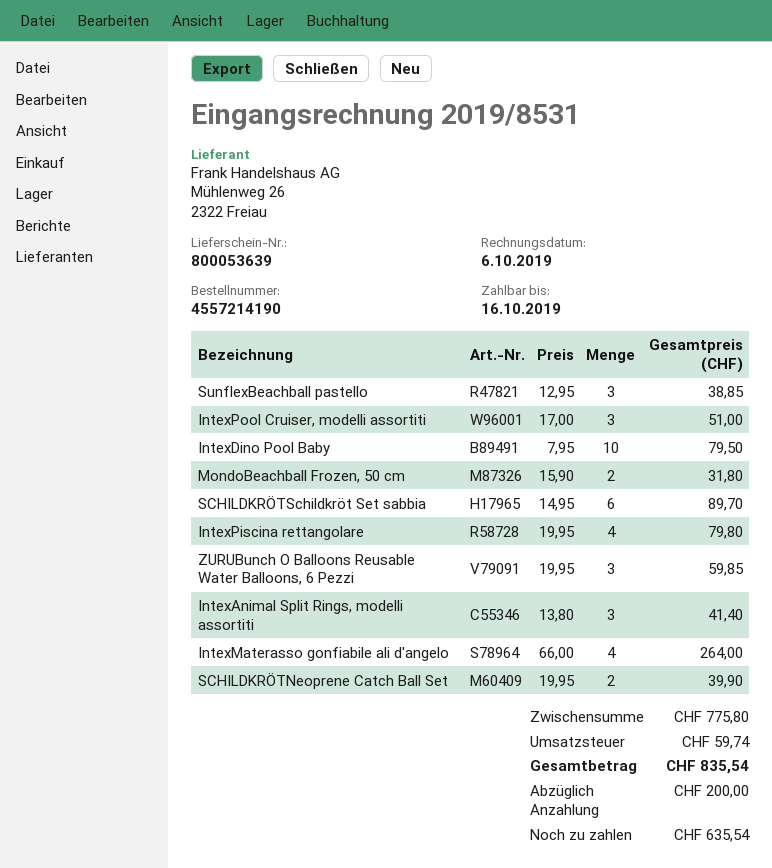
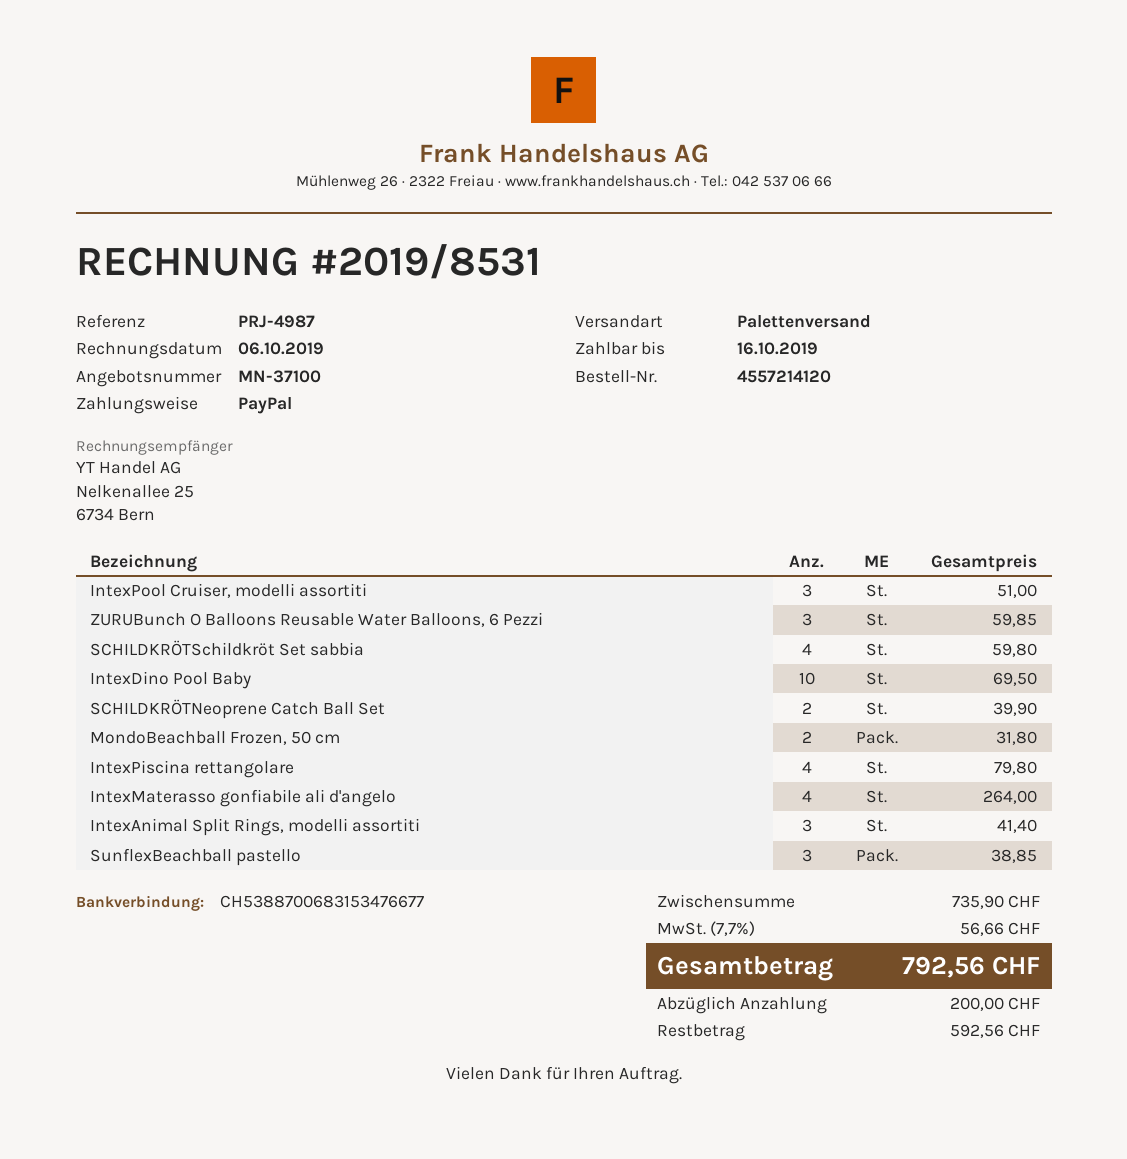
order number: 4557214190 -> 4557214120
IntexDino Pool Baby: 10 for 79.50 -> 10 for 69.50
SCHILDKRÖTSchildkröt Set sabbia: 6 for 89.70 -> 4 for 59.80
subtotal: 775.80 -> 735.90
tax: 59.74 -> 56.66
total: 835.54 -> 792.56
balance: 635.54 -> 592.56

